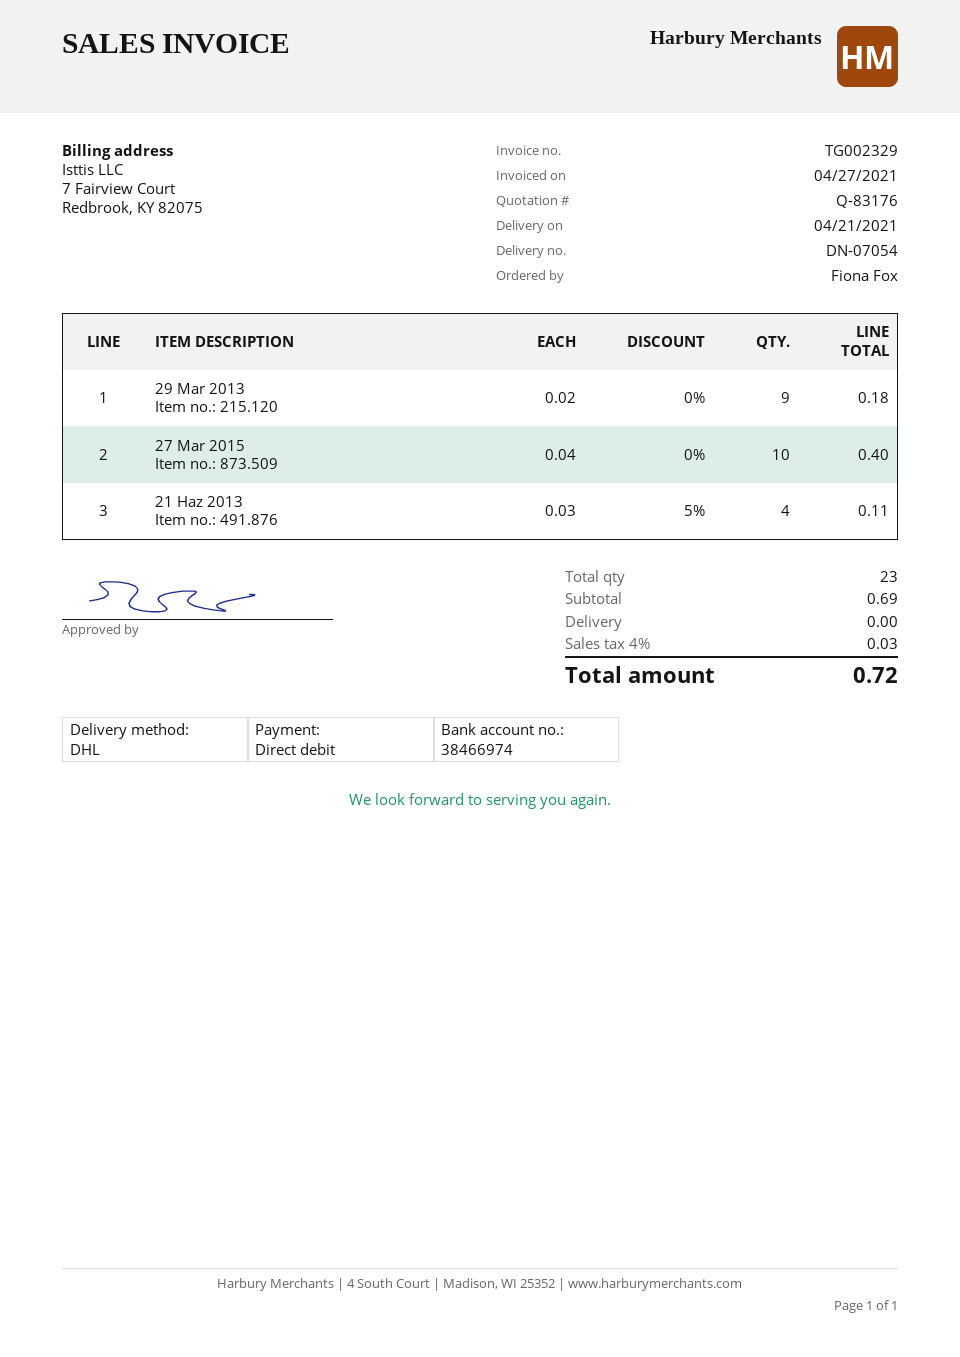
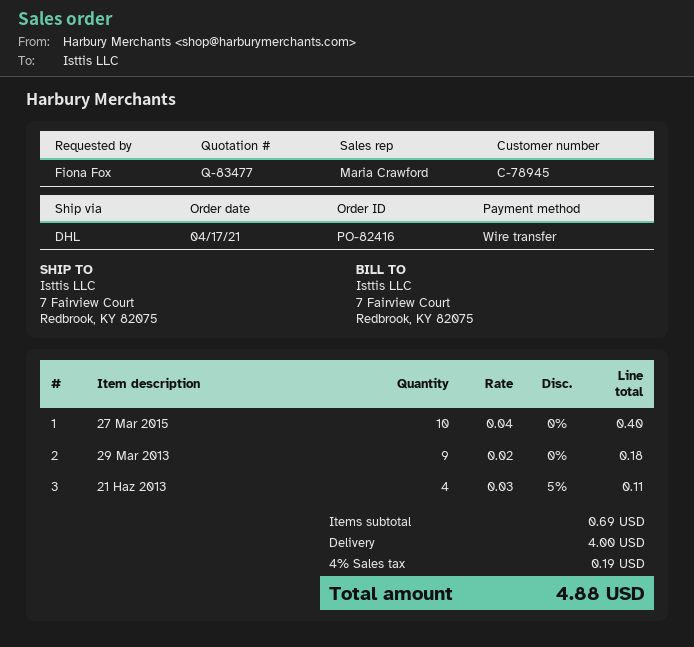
quote number: Q-83176 -> Q-83477
payment method: direct debit -> bank transfer
shipping: 0.00 -> 4.00
tax: 4% = 0.03 -> 4% = 0.19
total: 0.72 -> 4.88

